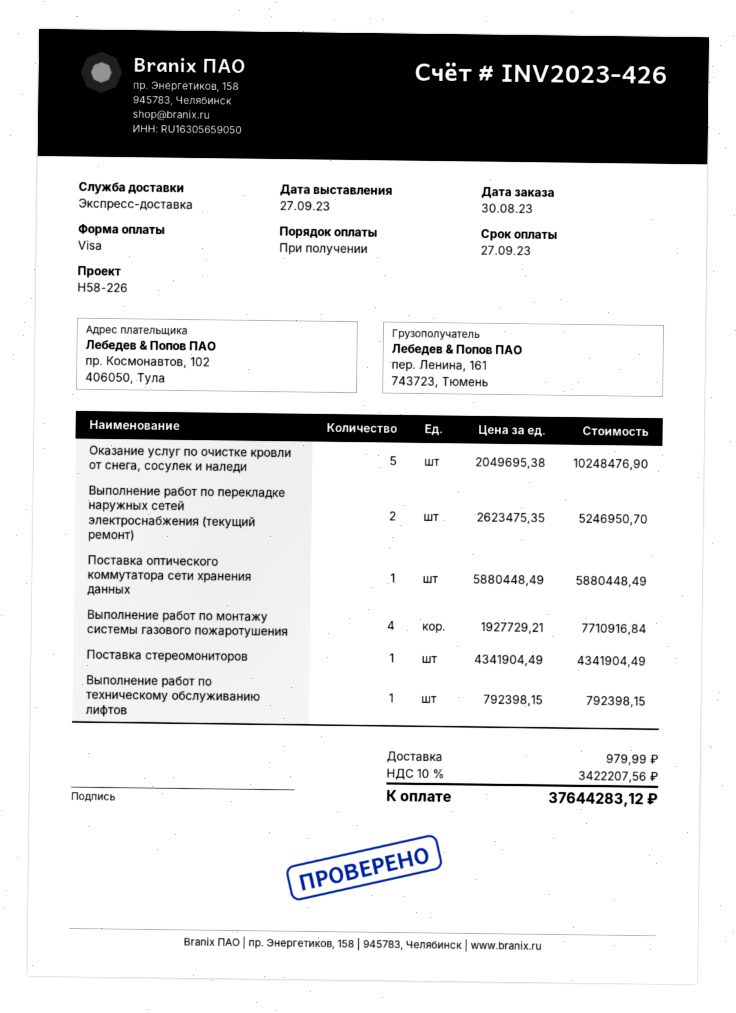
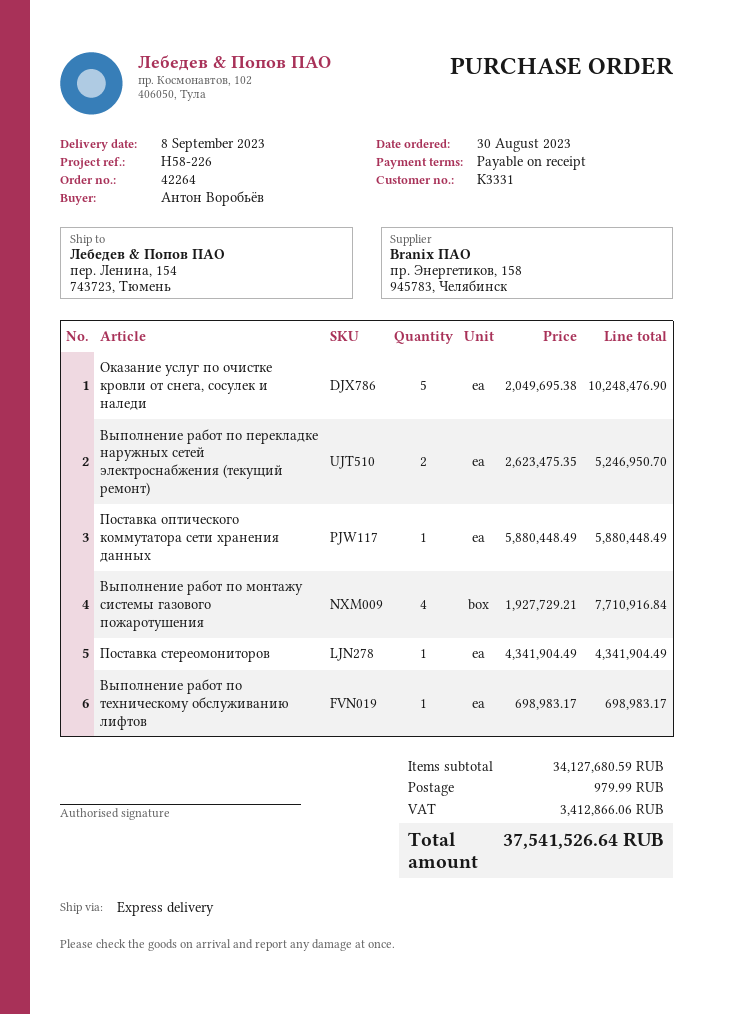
ship to: пер. Ленина, 161, 743723, Тюмень -> пер. Ленина, 154, 743723, Тюмень
Выполнение работ по техническому обслуживанию лифтов: 1 x 792398.15 = 792398.15 -> 1 x 698983.17 = 698983.17
tax: 3422207.56 -> 3412866.06
total: 37644283.12 -> 37541526.64

